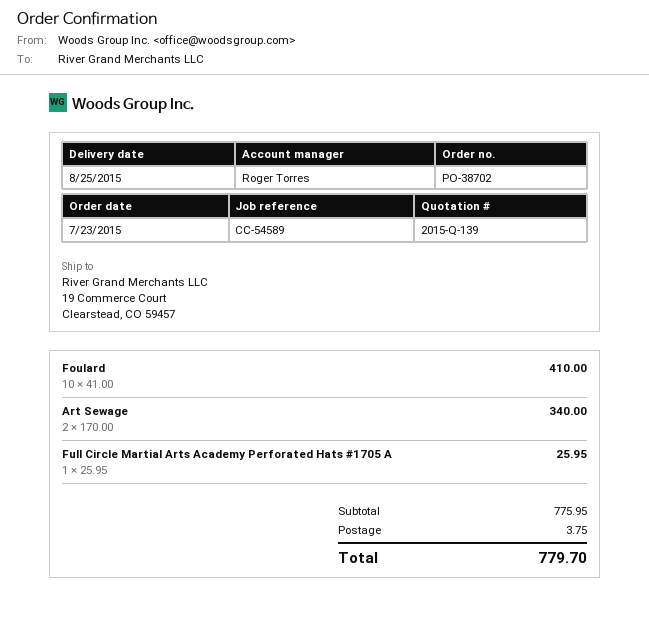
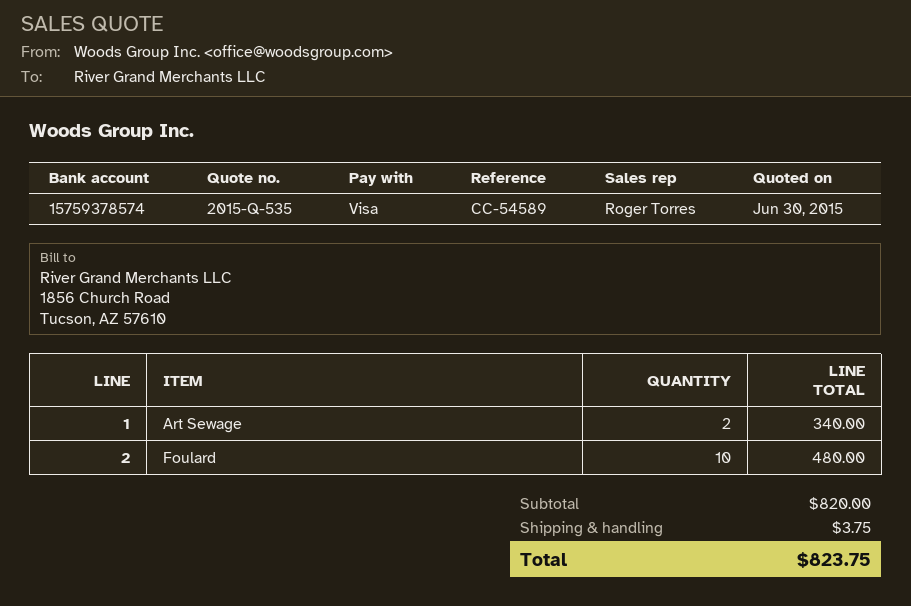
quote number: 2015-Q-139 -> 2015-Q-535
Foulard: 10 for 410.00 -> 10 for 480.00
Full Circle Martial Arts Academy Perforated Hats #1705 A: 1 for 25.95 -> none
subtotal: 775.95 -> 820.00
total: 779.70 -> 823.75

